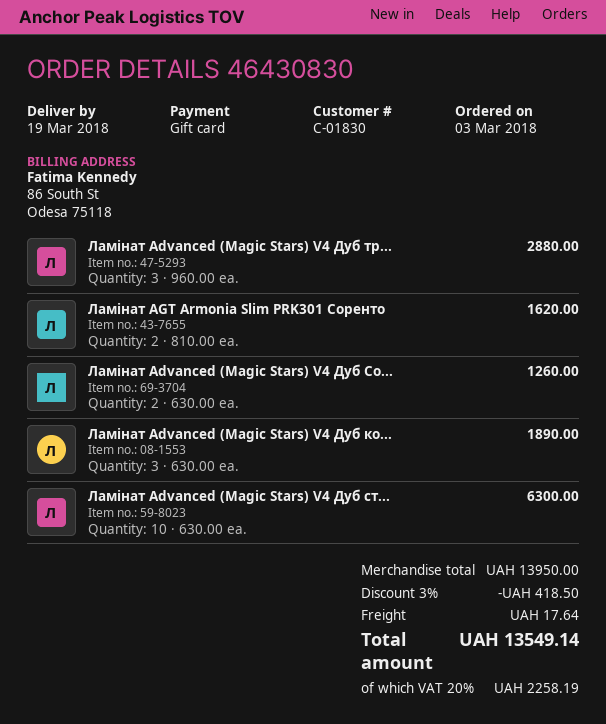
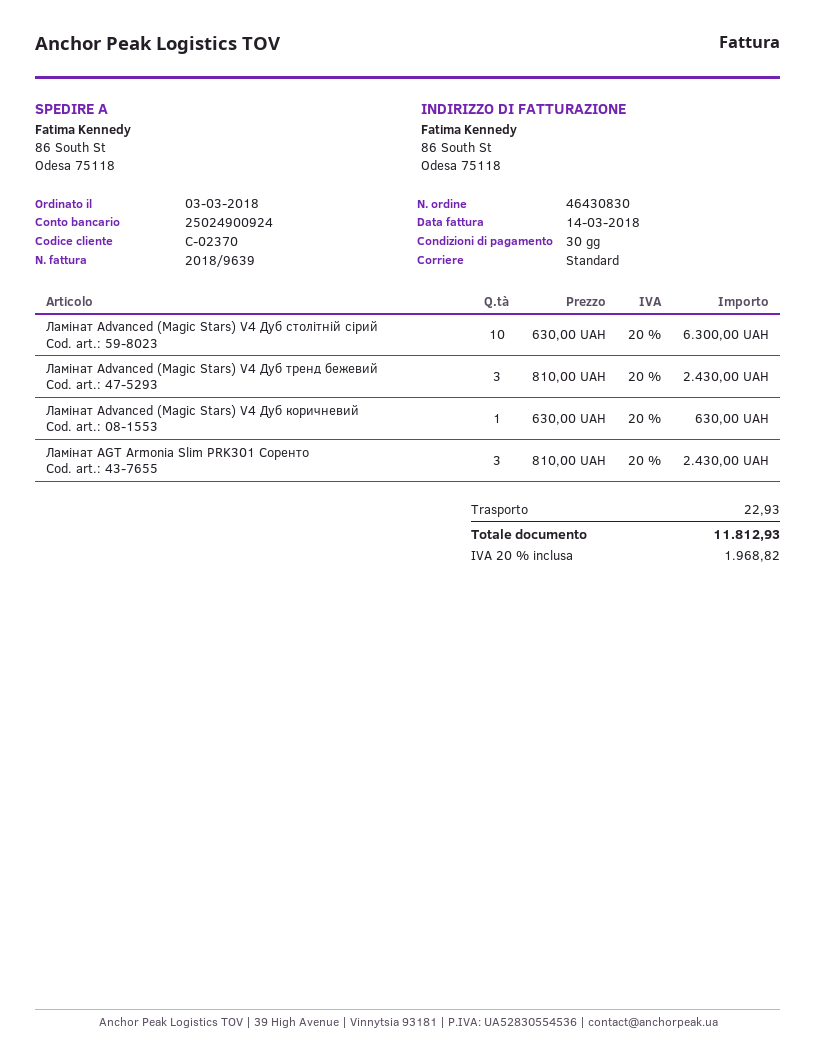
customer number: C-01830 -> C-02370
Ламінат Advanced (Magic Stars) V4 Дуб тр...: 3 x 960.00 = 2880.00 -> 3 x 810.00 = 2430.00
Ламінат AGT Armonia Slim PRK301 Соренто: 2 x 810.00 = 1620.00 -> 3 x 810.00 = 2430.00
Ламінат Advanced (Magic Stars) V4 Дуб Со...: 2 x 630.00 = 1260.00 -> none
Ламінат Advanced (Magic Stars) V4 Дуб ко...: 3 x 630.00 = 1890.00 -> 1 x 630.00 = 630.00
discount: 3% = 418.50 -> none
shipping: 17.64 -> 22.93
tax: 20% = 2258.19 -> 20% = 1968.82
total: 13549.14 -> 11812.93

